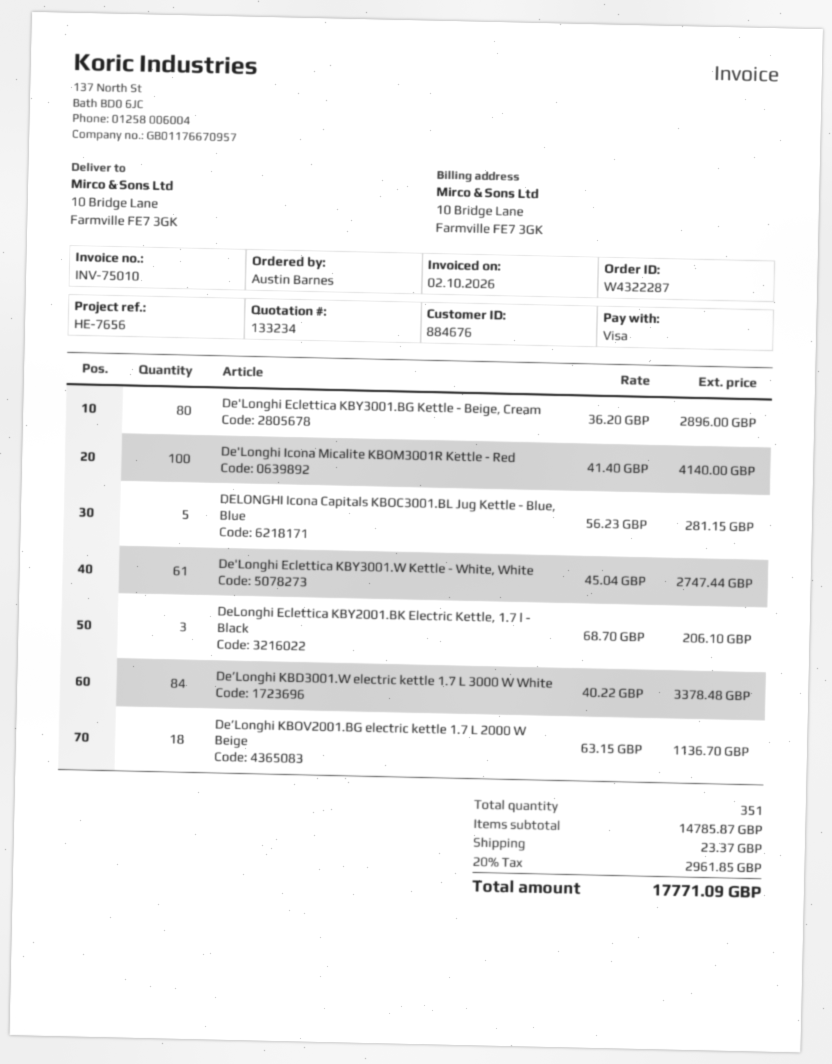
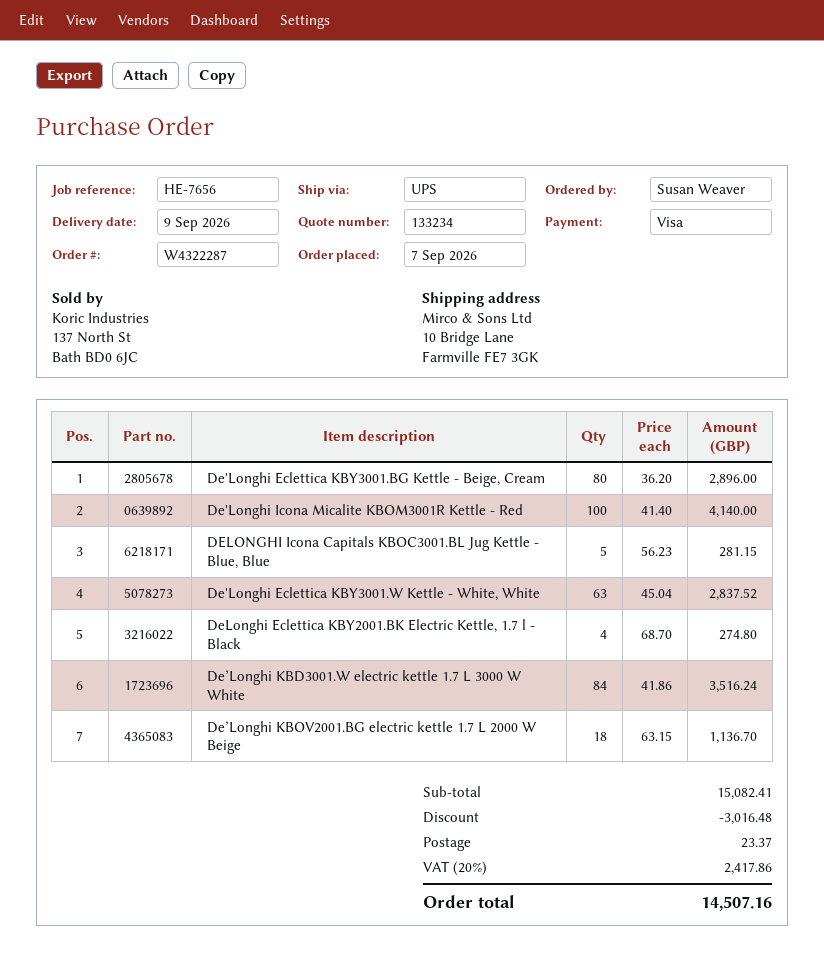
ordered by: Austin Barnes -> Susan Weaver
De'Longhi Eclettica KBY3001.W Kettle - White, White: 61 x 45.04 = 2747.44 -> 63 x 45.04 = 2837.52
DeLonghi Eclettica KBY2001.BK Electric Kettle, 1.7 l - Black: 3 x 68.70 = 206.10 -> 4 x 68.70 = 274.80
De’Longhi KBD3001.W electric kettle 1.7 L 3000 W White: 84 x 40.22 = 3378.48 -> 84 x 41.86 = 3516.24
subtotal: 14785.87 -> 15082.41
discount: none -> 3016.48
tax: 20% = 2961.85 -> 20% = 2417.86
total: 17771.09 -> 14507.16

